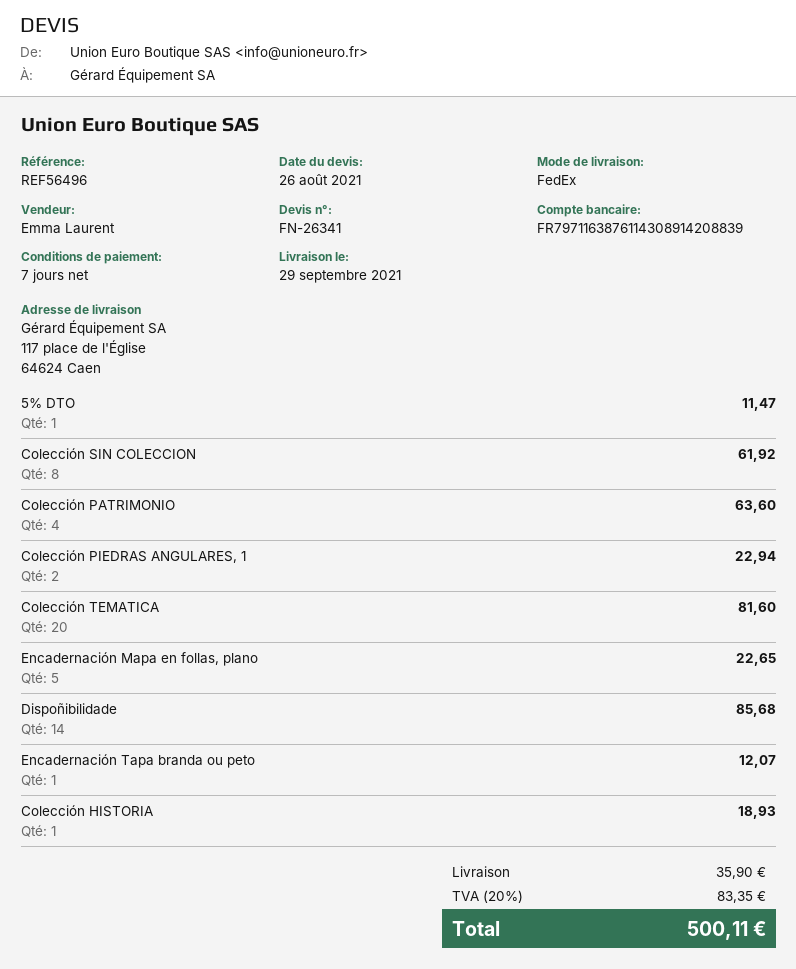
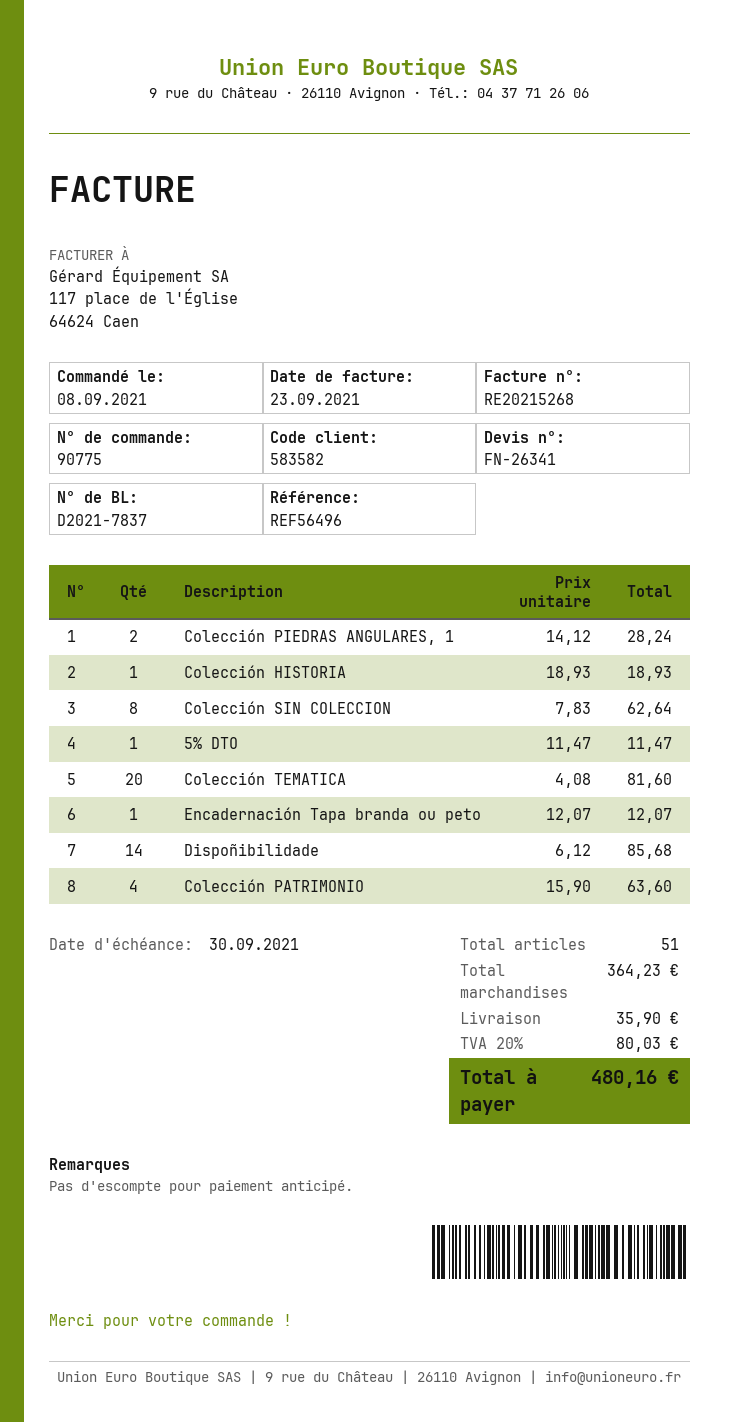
Colección SIN COLECCION: 8 for 61.92 -> 8 for 62.64
Colección PIEDRAS ANGULARES, 1: 2 for 22.94 -> 2 for 28.24
Encadernación Mapa en follas, plano: 5 for 22.65 -> none
tax: 20% = 83.35 -> 20% = 80.03
total: 500.11 -> 480.16

